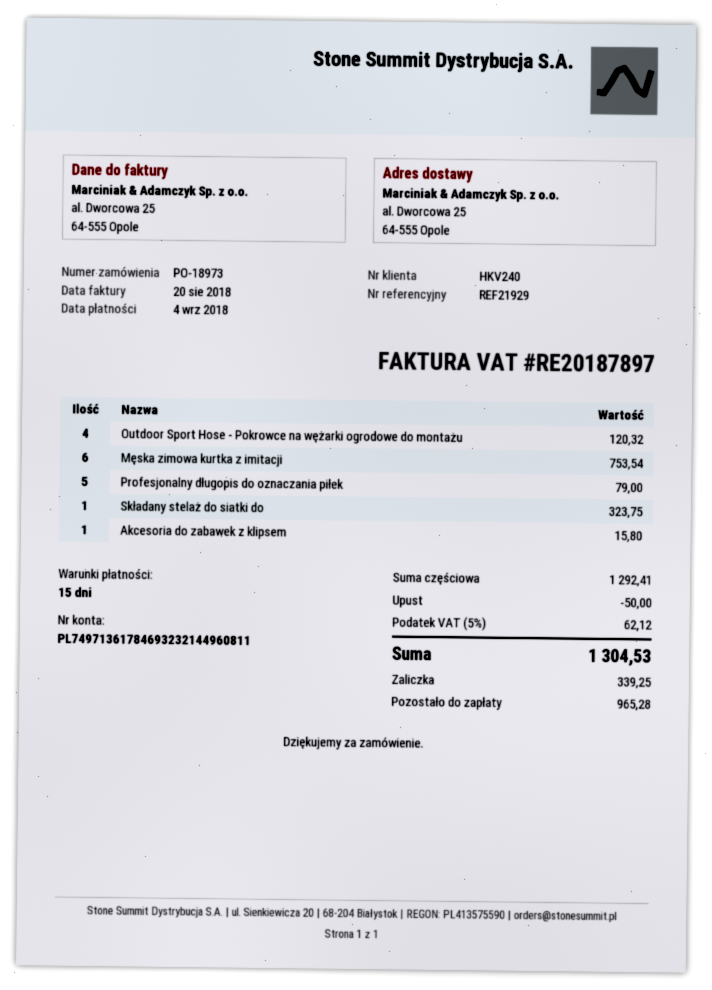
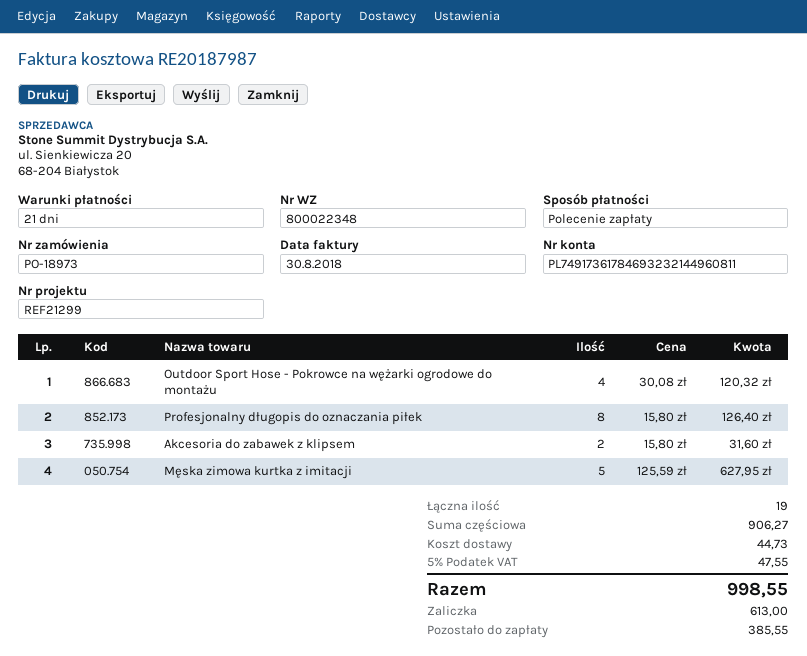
invoice number: RE20187897 -> RE20187987
invoice date: 2018-08-20 -> 2018-08-30
payment terms: 15 days -> 21 days
reference: REF21929 -> REF21299
bank account: PL74971361784693232144960811 -> PL74917361784693232144960811
Męska zimowa kurtka z imitacji: 6 for 753.54 -> 5 for 627.95
Profesjonalny długopis do oznaczania piłek: 5 for 79.00 -> 8 for 126.40
Składany stelaż do siatki do: 1 for 323.75 -> none
Akcesoria do zabawek z klipsem: 1 for 15.80 -> 2 for 31.60
subtotal: 1292.41 -> 906.27
discount: 50.00 -> none
shipping: none -> 44.73
tax: 5% = 62.12 -> 5% = 47.55
total: 1304.53 -> 998.55
deposit: 339.25 -> 613.00
balance: 965.28 -> 385.55

